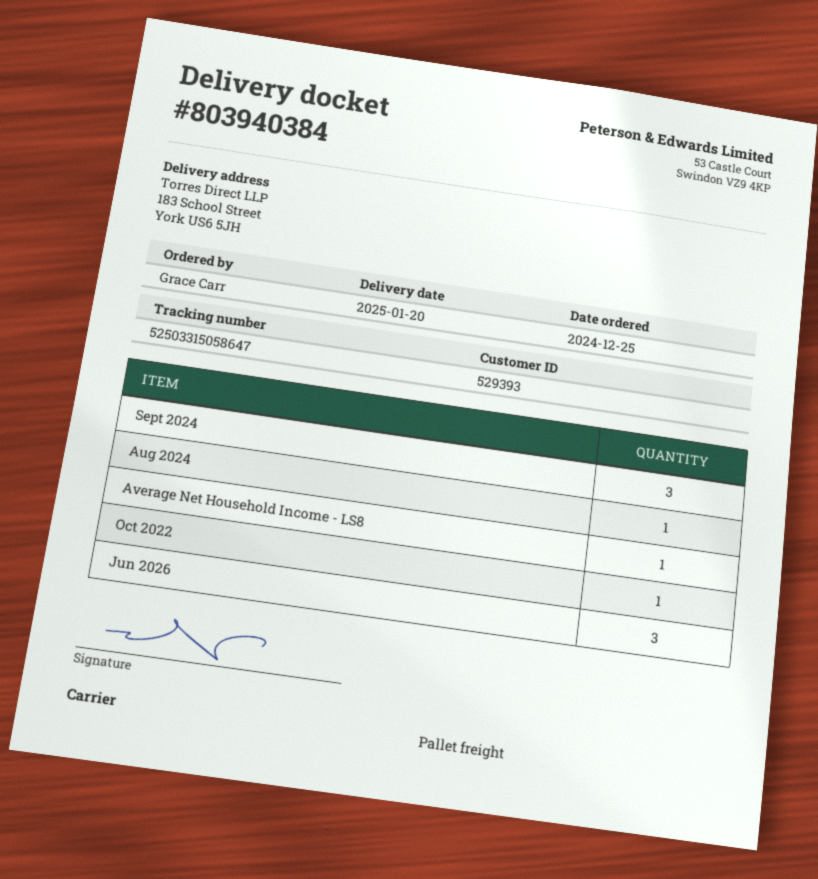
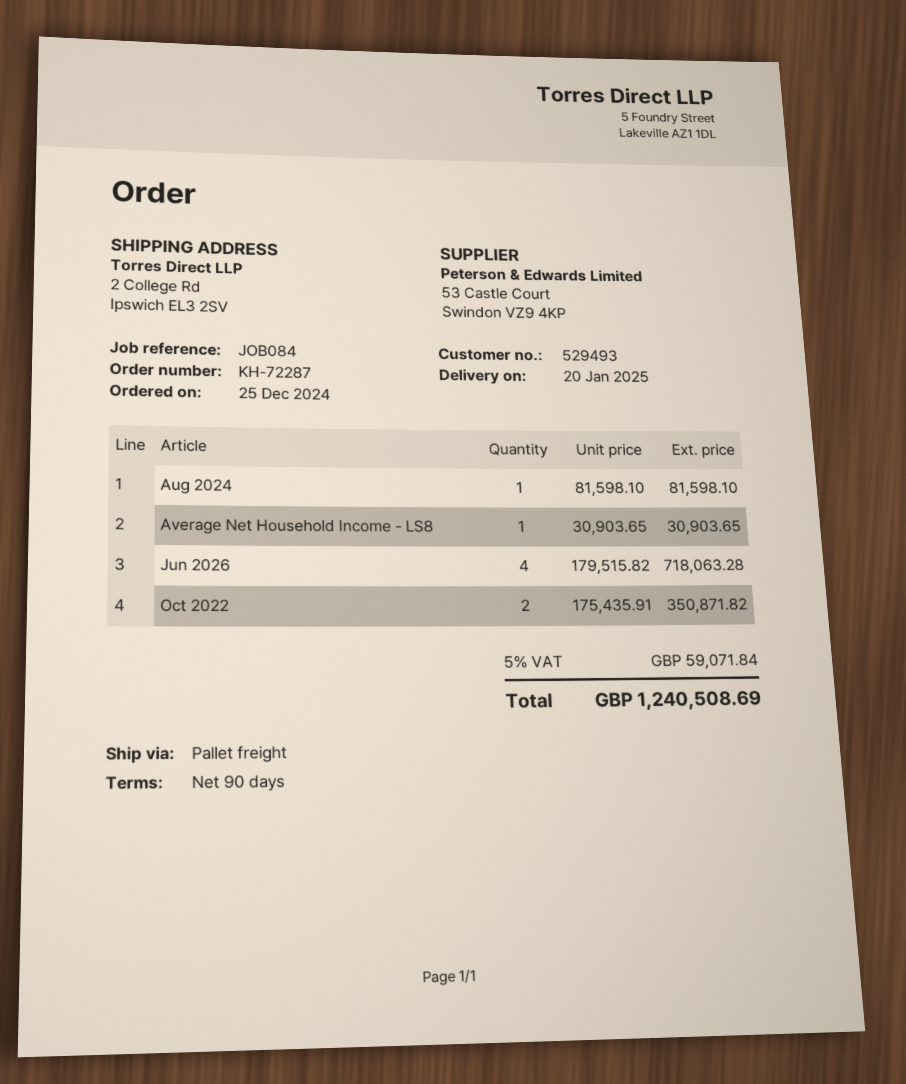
customer number: 529393 -> 529493
ship to: 183 School Street, York US6 5JH -> 2 College Rd, Ipswich EL3 2SV
Sept 2024: 3 -> none
Oct 2022: 1 -> 2
Jun 2026: 3 -> 4

